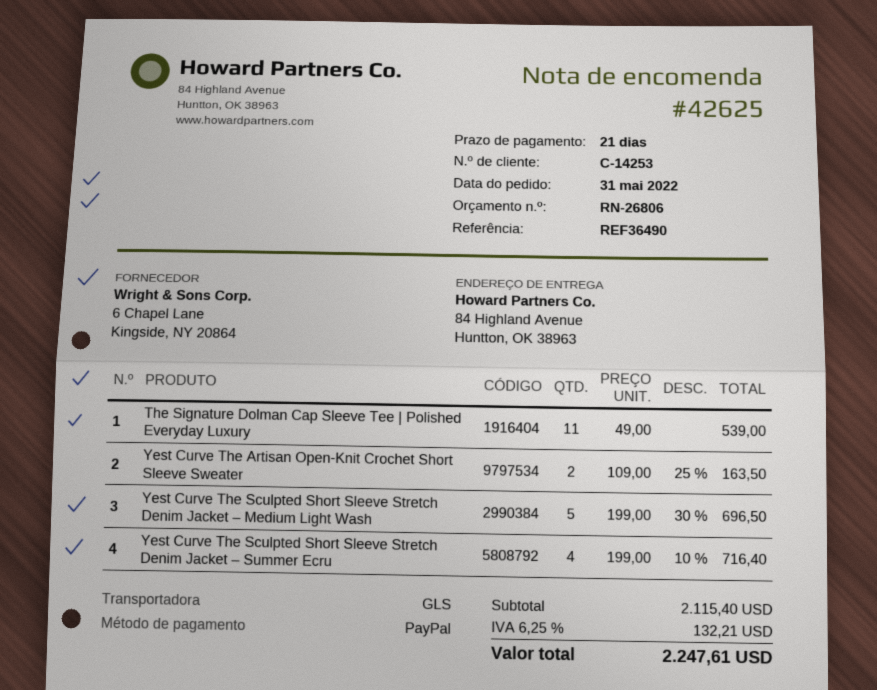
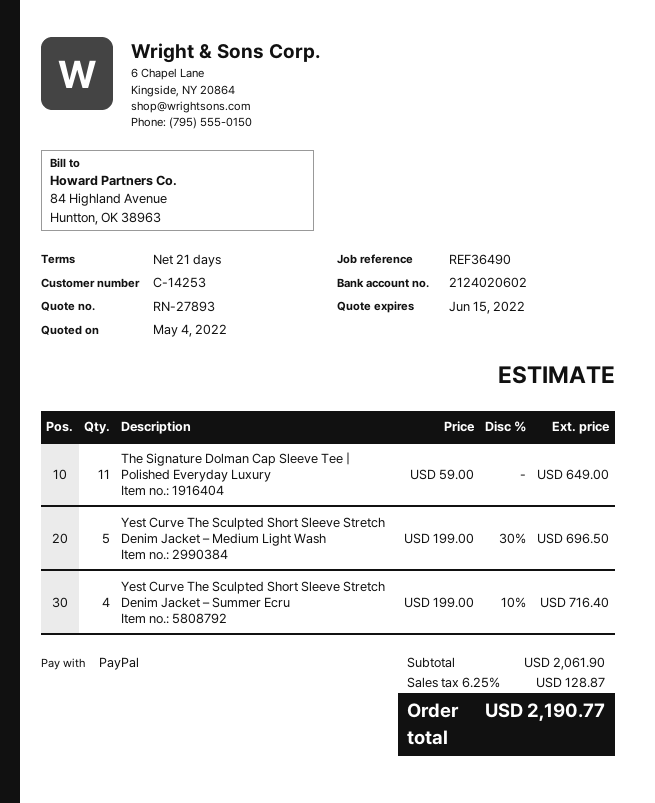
quote number: RN-26806 -> RN-27893
The Signature Dolman Cap Sleeve Tee | Polished Everyday Luxury: 11 x 49.00 = 539.00 -> 11 x 59.00 = 649.00
Yest Curve The Artisan Open-Knit Crochet Short Sleeve Sweater: 2 x 109.00 - 25% = 163.50 -> none
subtotal: 2115.40 -> 2061.90
tax: 6.25% = 132.21 -> 6.25% = 128.87
total: 2247.61 -> 2190.77

